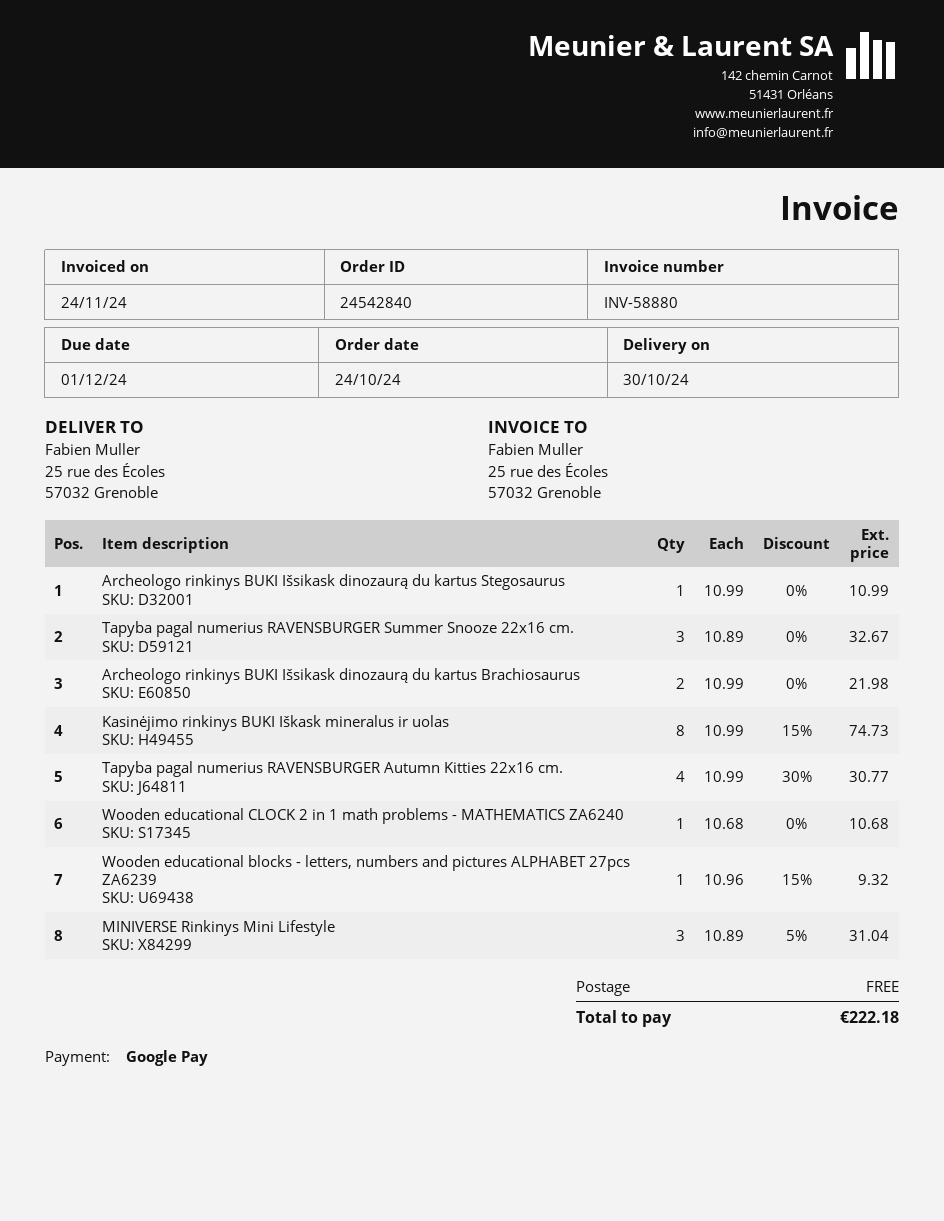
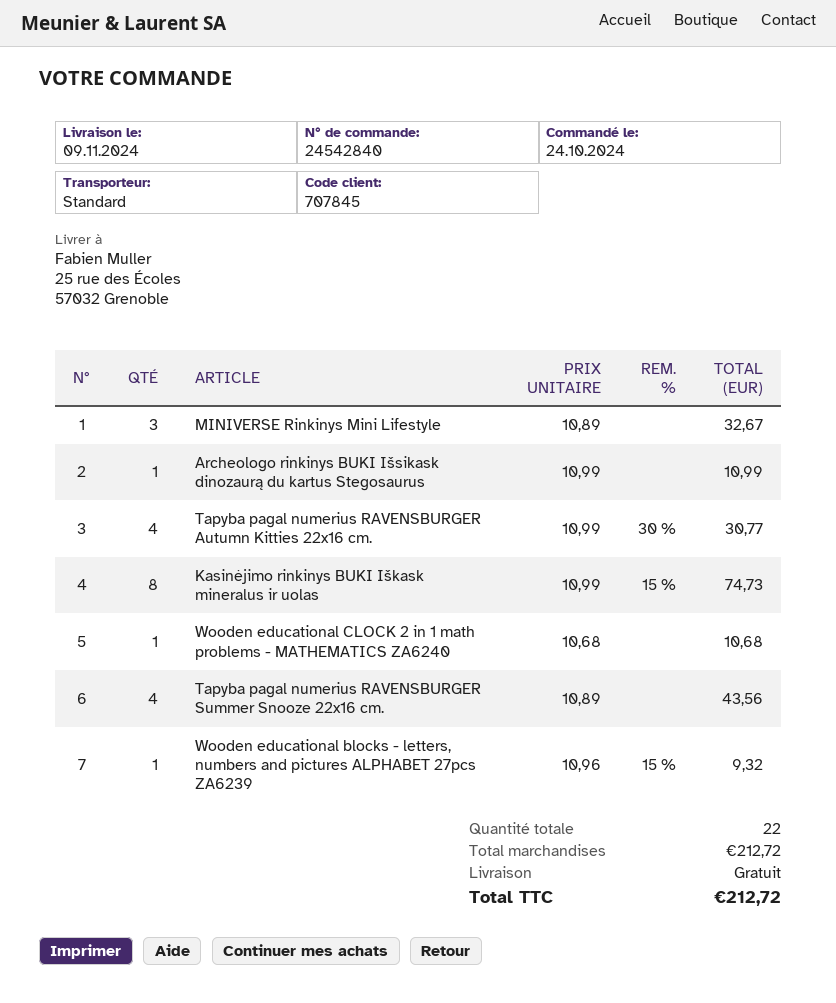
delivery date: 2024-10-30 -> 2024-11-09
Tapyba pagal numerius RAVENSBURGER Summer Snooze 22x16 cm.: 3 x 10.89 = 32.67 -> 4 x 10.89 = 43.56
Archeologo rinkinys BUKI Išsikask dinozaurą du kartus Brachiosaurus: 2 x 10.99 = 21.98 -> none
MINIVERSE Rinkinys Mini Lifestyle: 3 x 10.89 - 5% = 31.04 -> 3 x 10.89 = 32.67
total: 222.18 -> 212.72

